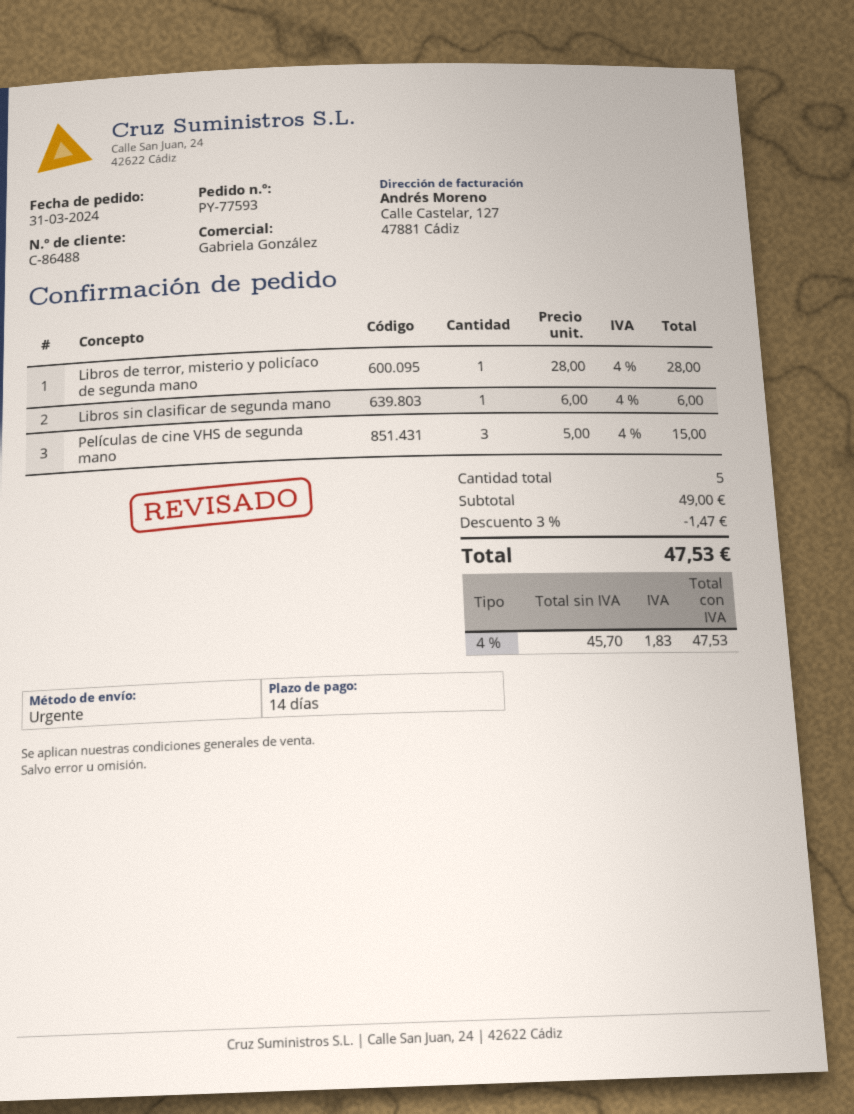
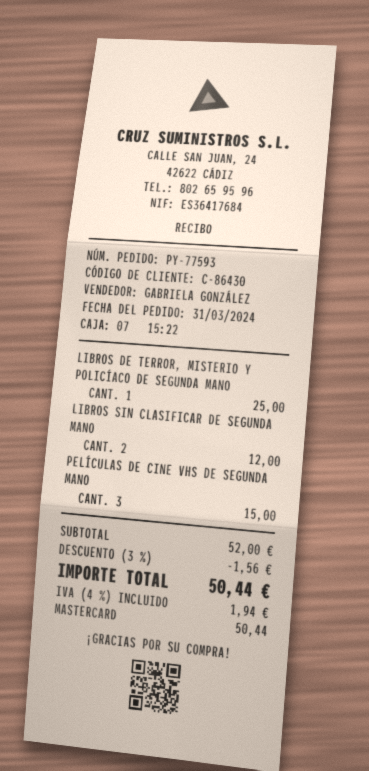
customer number: C-86488 -> C-86430
Libros de terror, misterio y policíaco de segunda mano: 1 for 28.00 -> 1 for 25.00
Libros sin clasificar de segunda mano: 1 for 6.00 -> 2 for 12.00
subtotal: 49.00 -> 52.00
discount: 3% = 1.47 -> 3% = 1.56
tax: 4% = 1.83 -> 4% = 1.94
total: 47.53 -> 50.44

